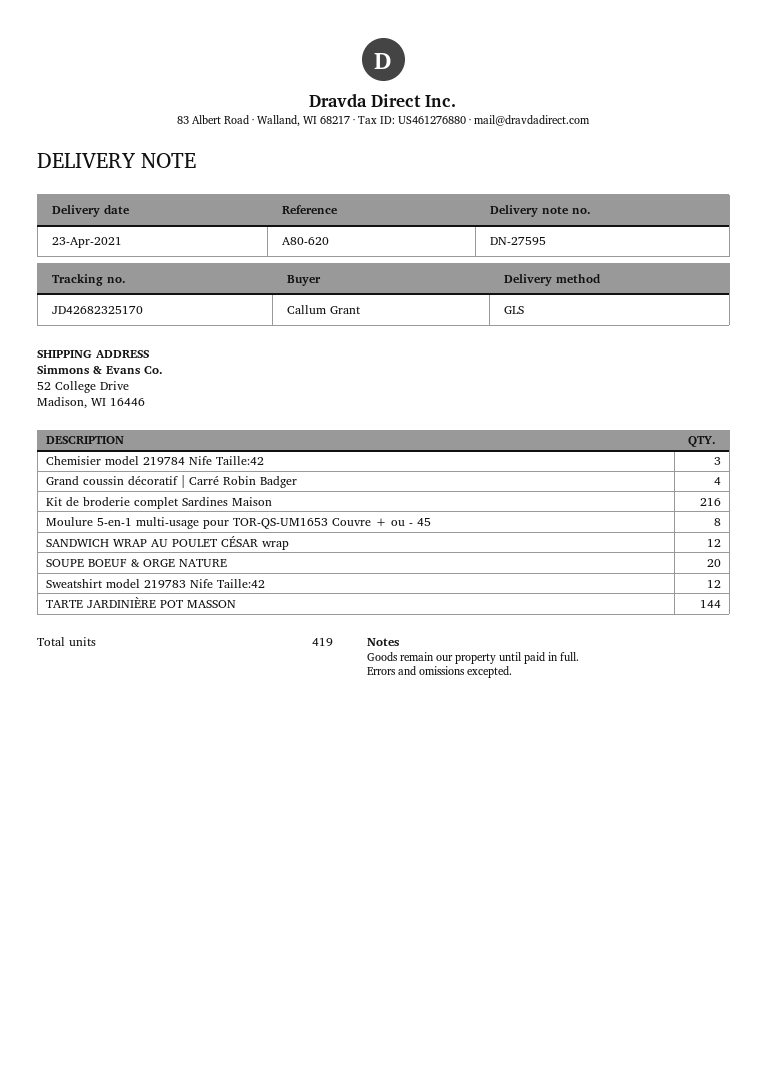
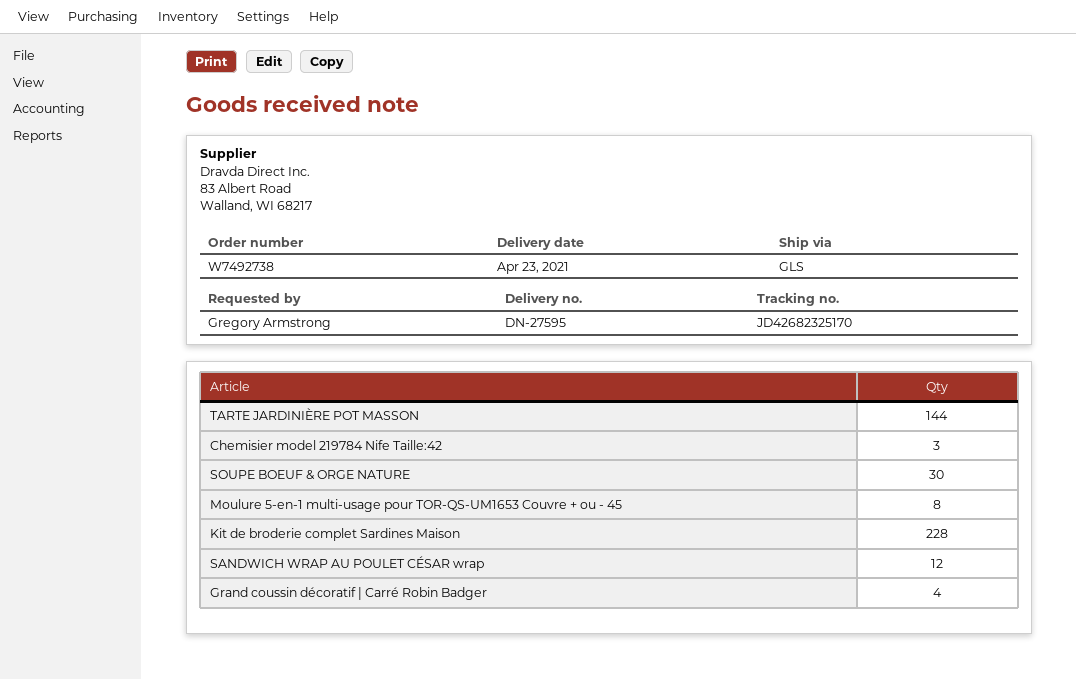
ordered by: Callum Grant -> Gregory Armstrong
Kit de broderie complet Sardines Maison: 216 -> 228
SOUPE BOEUF & ORGE NATURE: 20 -> 30
Sweatshirt model 219783 Nife Taille:42: 12 -> none

